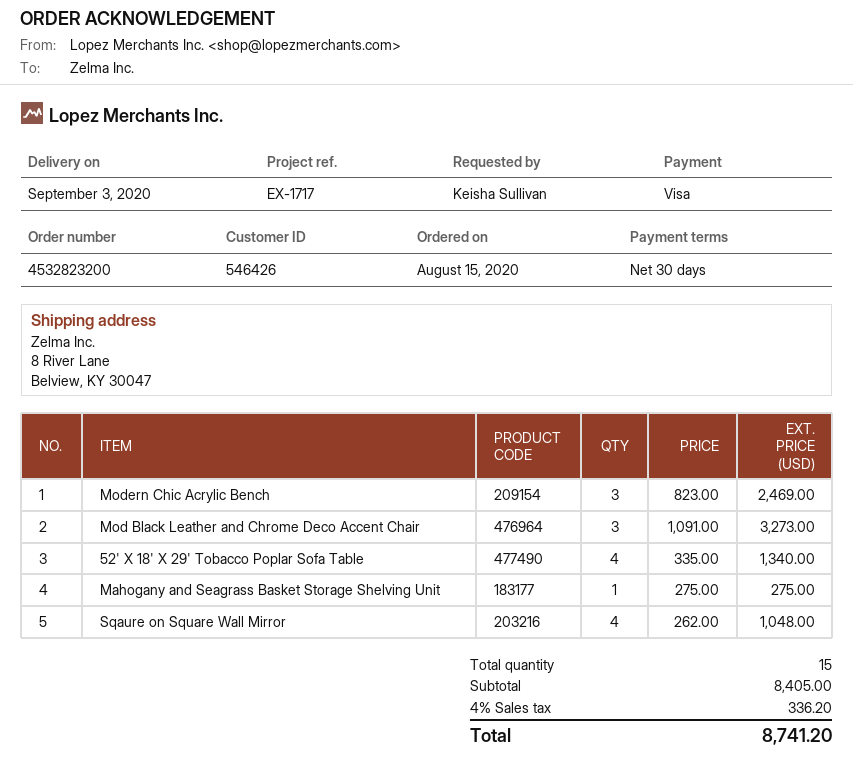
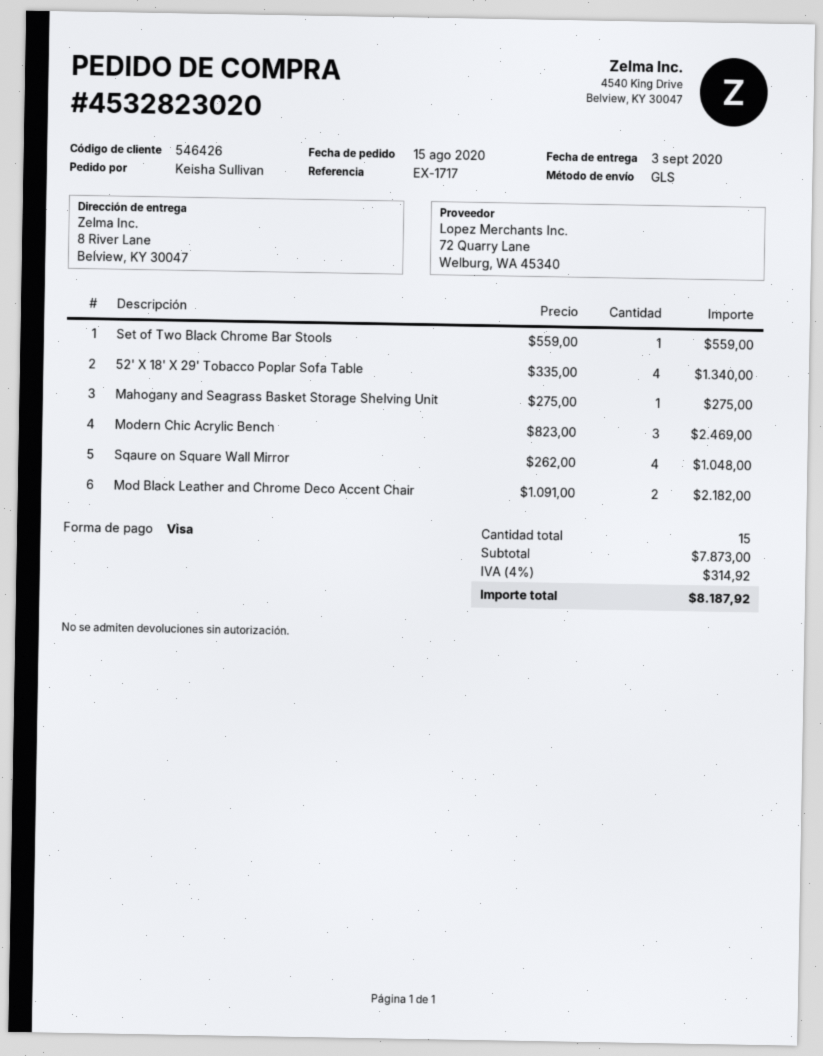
order number: 4532823200 -> 4532823020
Mod Black Leather and Chrome Deco Accent Chair: 3 x 1091.00 = 3273.00 -> 2 x 1091.00 = 2182.00
Set of Two Black Chrome Bar Stools: none -> 1 x 559.00 = 559.00
subtotal: 8405.00 -> 7873.00
tax: 4% = 336.20 -> 4% = 314.92
total: 8741.20 -> 8187.92

